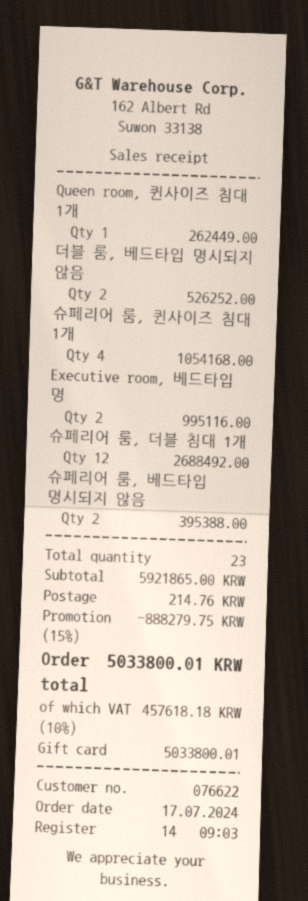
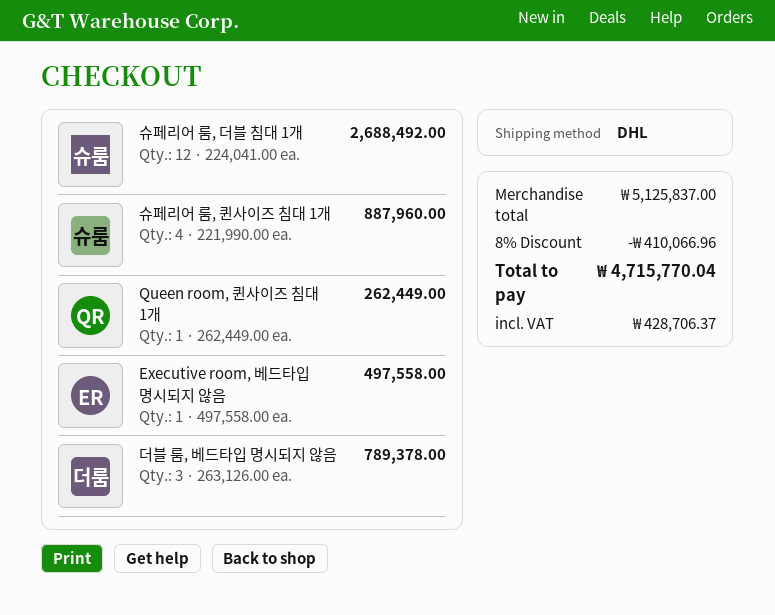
더블 룸, 베드타입 명시되지 않음: 2 for 526252.00 -> 3 for 789378.00
슈페리어 룸, 퀸사이즈 침대 1개: 4 for 1054168.00 -> 4 for 887960.00
Executive room, 베드타입 명: 2 for 995116.00 -> 1 for 497558.00
슈페리어 룸, 베드타입 명시되지 않음: 2 for 395388.00 -> none
subtotal: 5921865.00 -> 5125837.00
discount: 15% = 888279.75 -> 8% = 410066.96
shipping: 214.76 -> none
tax: 457618.18 -> 428706.37
total: 5033800.01 -> 4715770.04

